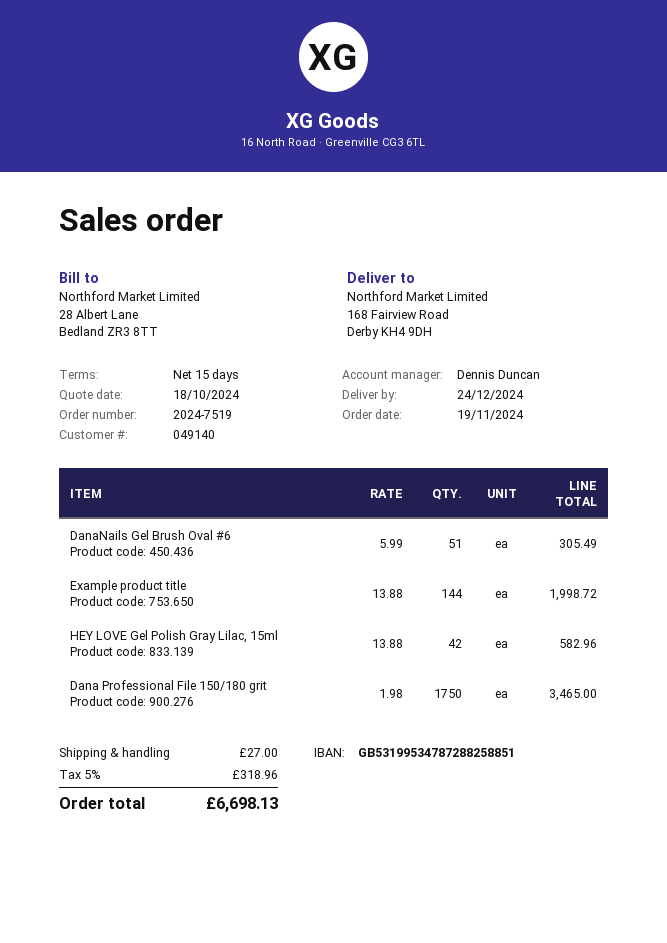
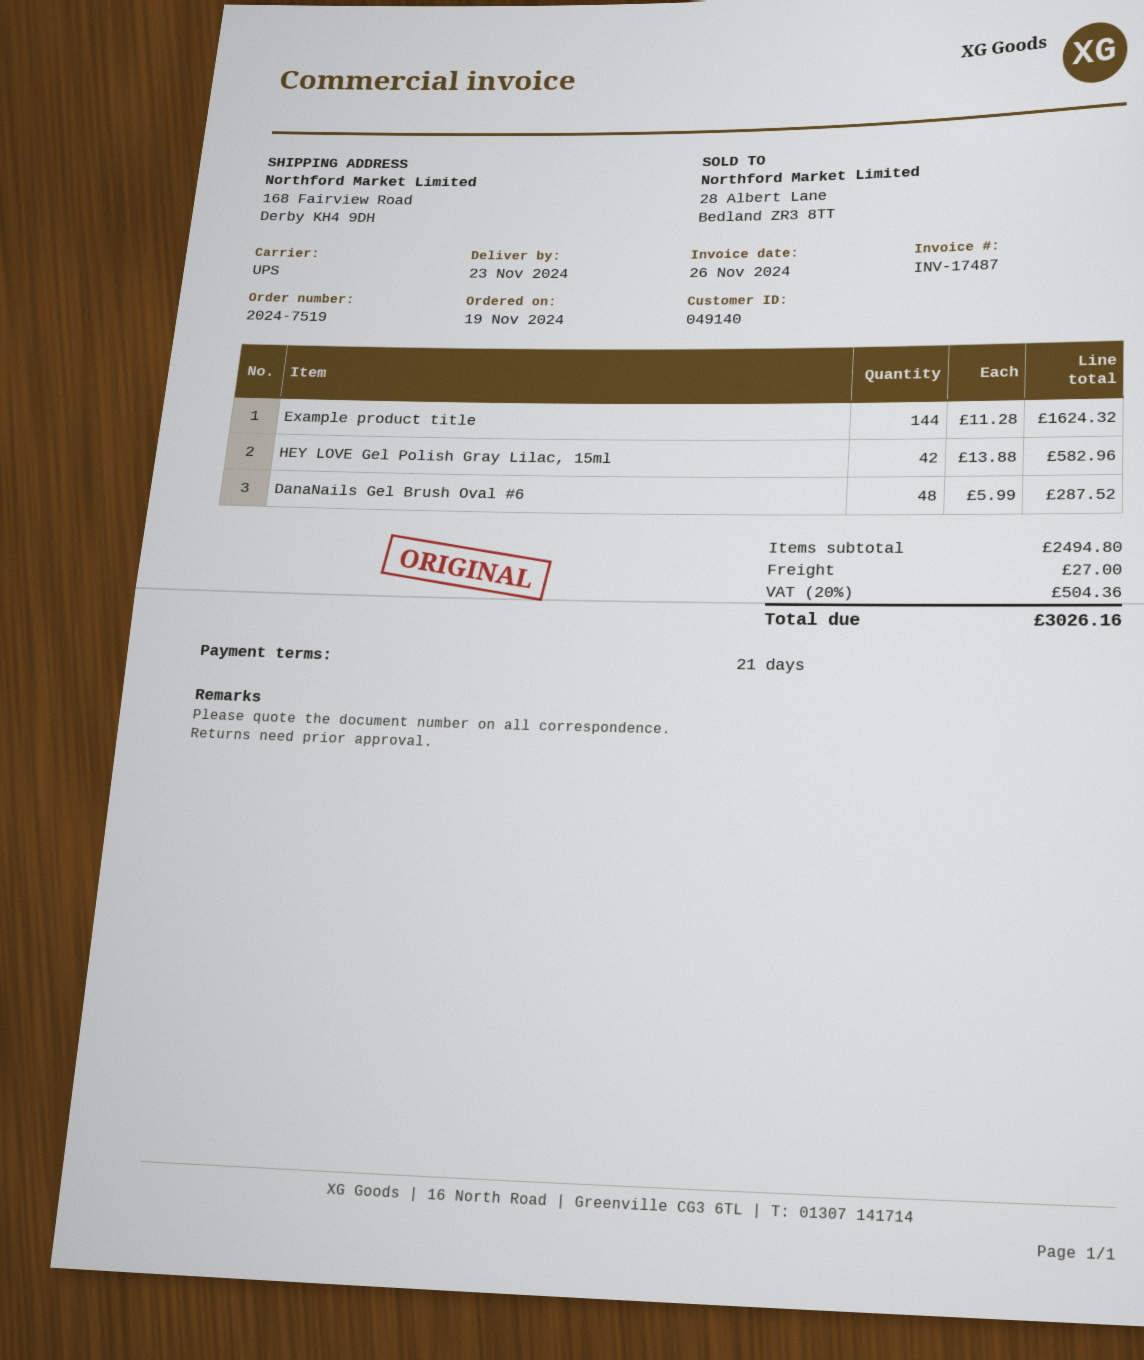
delivery date: 2024-12-24 -> 2024-11-23
payment terms: 15 days -> 21 days
DanaNails Gel Brush Oval #6: 51 x 5.99 = 305.49 -> 48 x 5.99 = 287.52
Example product title: 144 x 13.88 = 1998.72 -> 144 x 11.28 = 1624.32
Dana Professional File 150/180 grit: 1750 x 1.98 = 3465.00 -> none
tax: 5% = 318.96 -> 20% = 504.36
total: 6698.13 -> 3026.16

